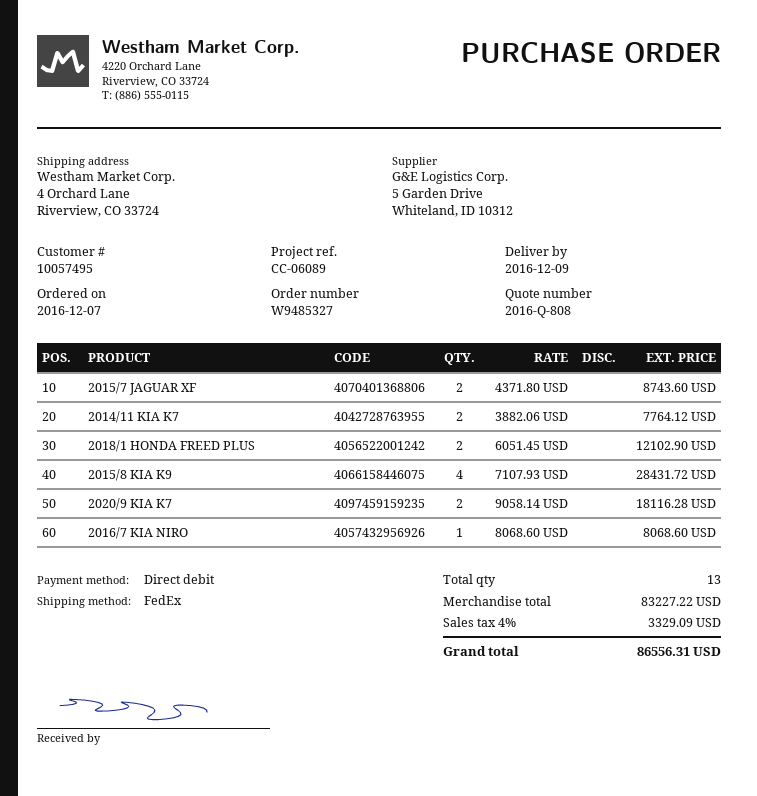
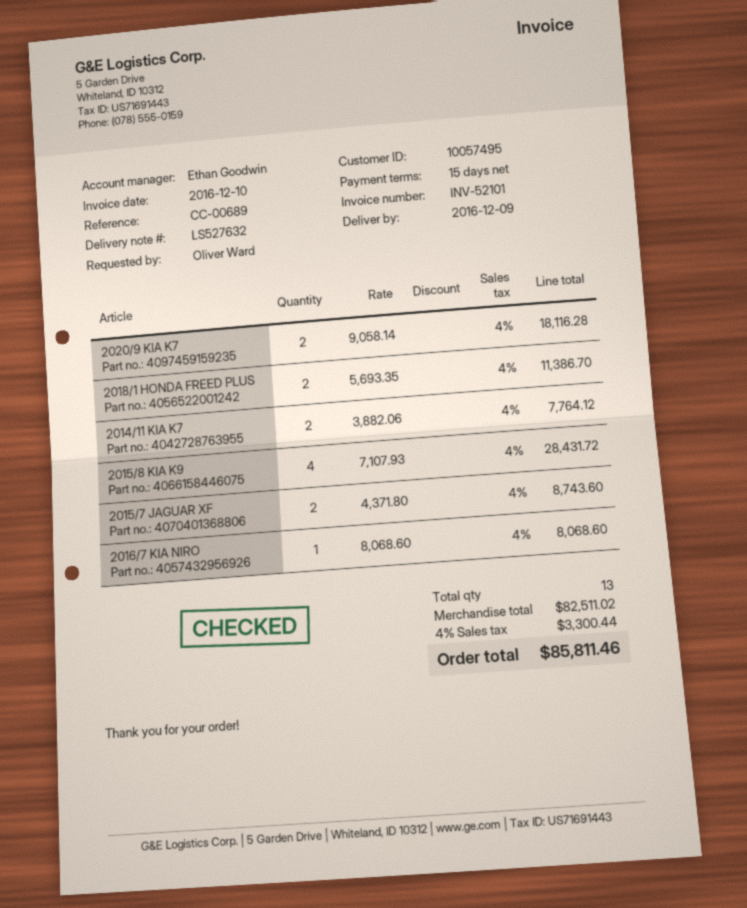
reference: CC-06089 -> CC-00689
2018/1 HONDA FREED PLUS: 2 x 6051.45 = 12102.90 -> 2 x 5693.35 = 11386.70
subtotal: 83227.22 -> 82511.02
tax: 4% = 3329.09 -> 4% = 3300.44
total: 86556.31 -> 85811.46

